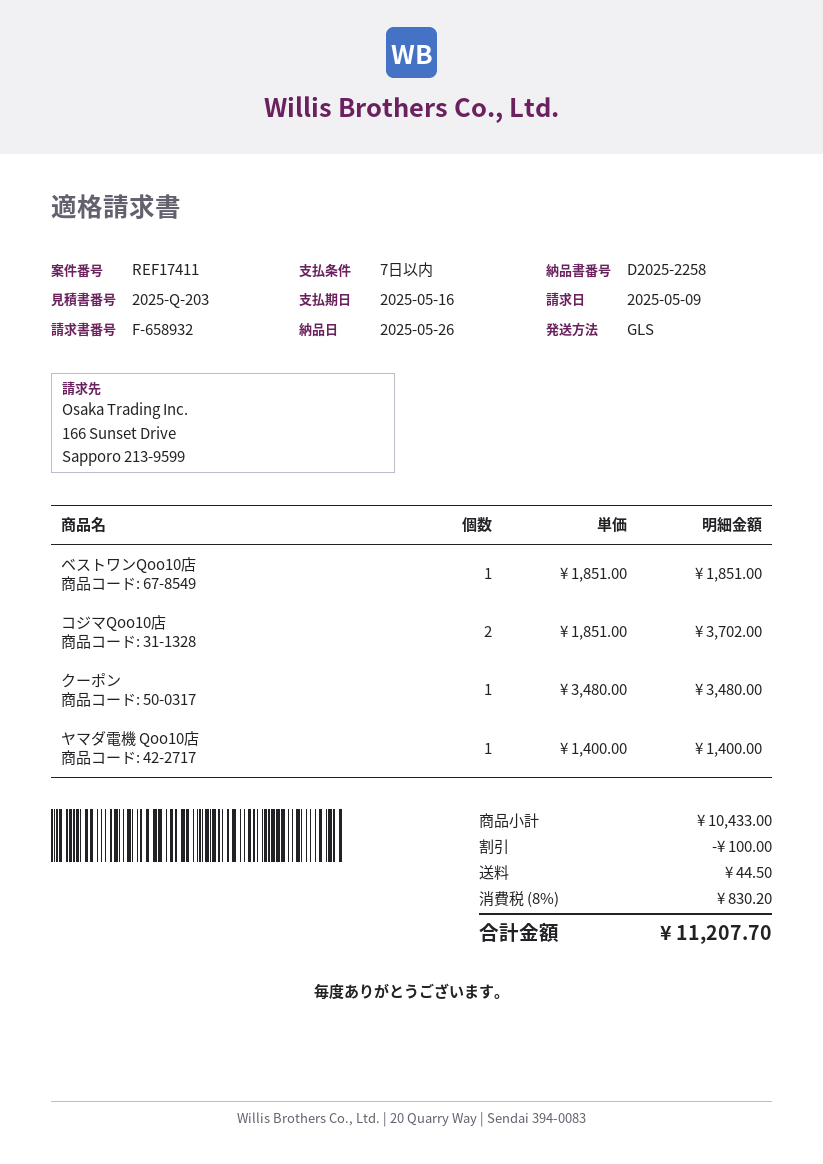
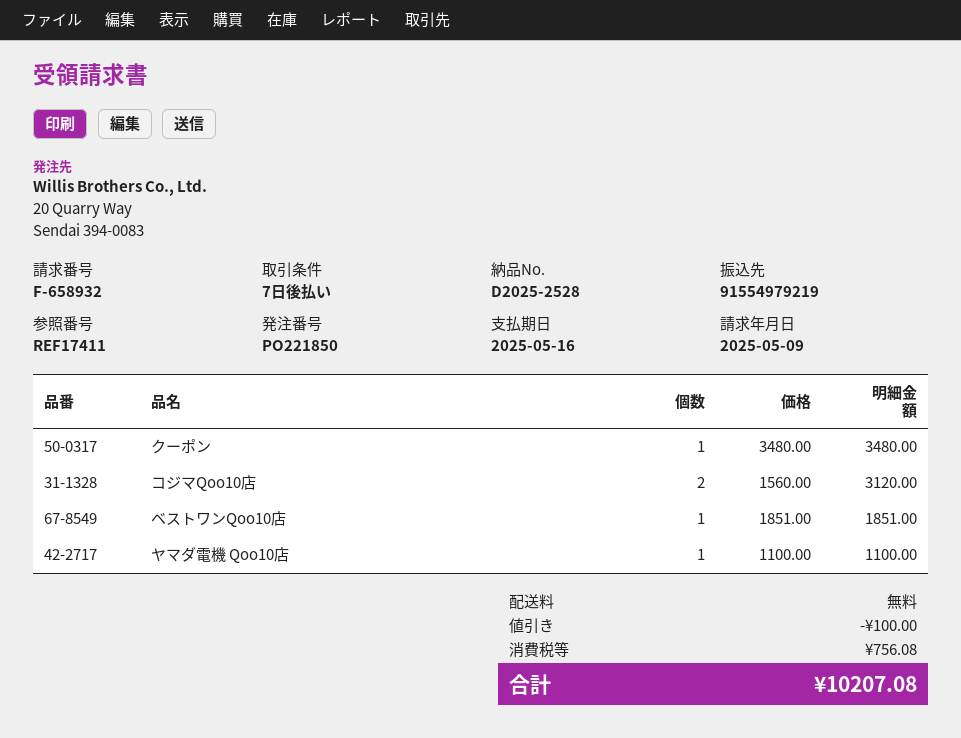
delivery note number: D2025-2258 -> D2025-2528
コジマQoo10店: 2 x 1851.00 = 3702.00 -> 2 x 1560.00 = 3120.00
ヤマダ電機 Qoo10店: 1 x 1400.00 = 1400.00 -> 1 x 1100.00 = 1100.00
shipping: 44.50 -> 0.00
tax: 830.20 -> 756.08
total: 11207.70 -> 10207.08

